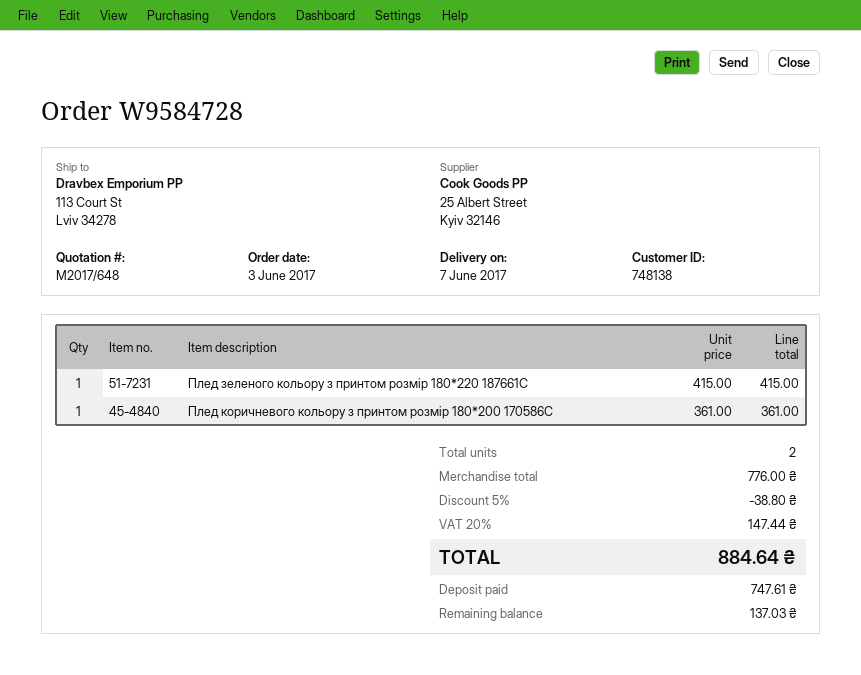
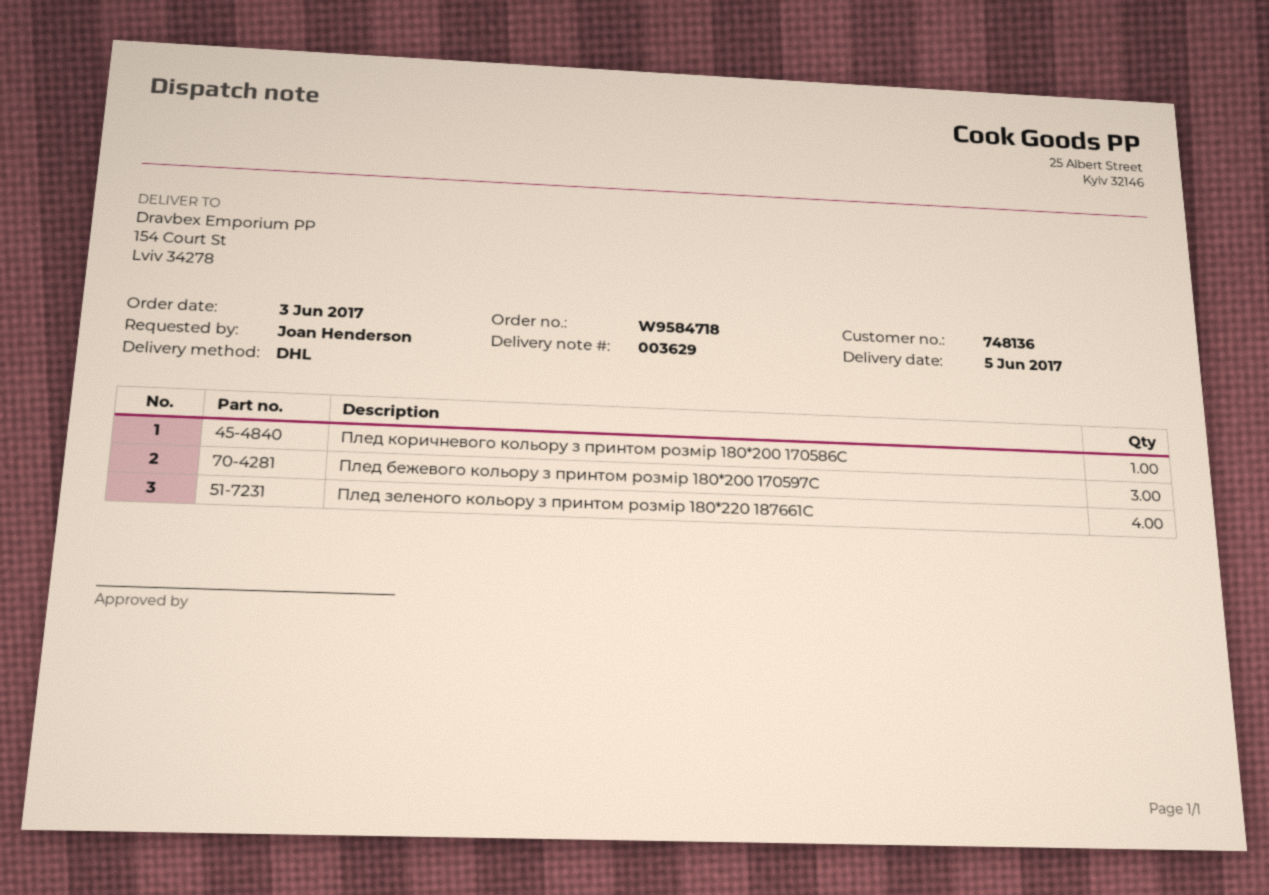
order number: W9584728 -> W9584718
delivery date: 2017-06-07 -> 2017-06-05
customer number: 748138 -> 748136
ship to: 113 Court St, Lviv 34278 -> 154 Court St, Lviv 34278
Плед зеленого кольору з принтом розмір 180*220 187661C: 1 -> 4
Плед бежевого кольору з принтом розмір 180*200 170597C: none -> 3

